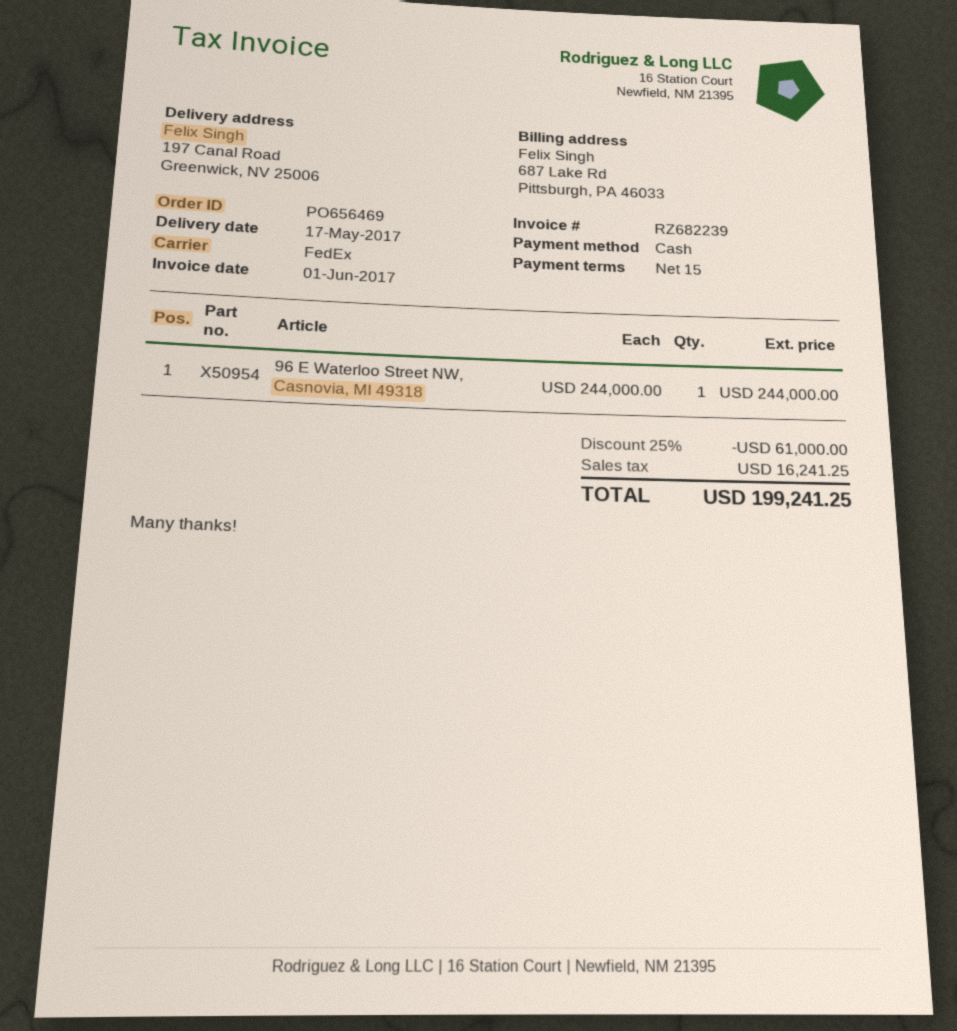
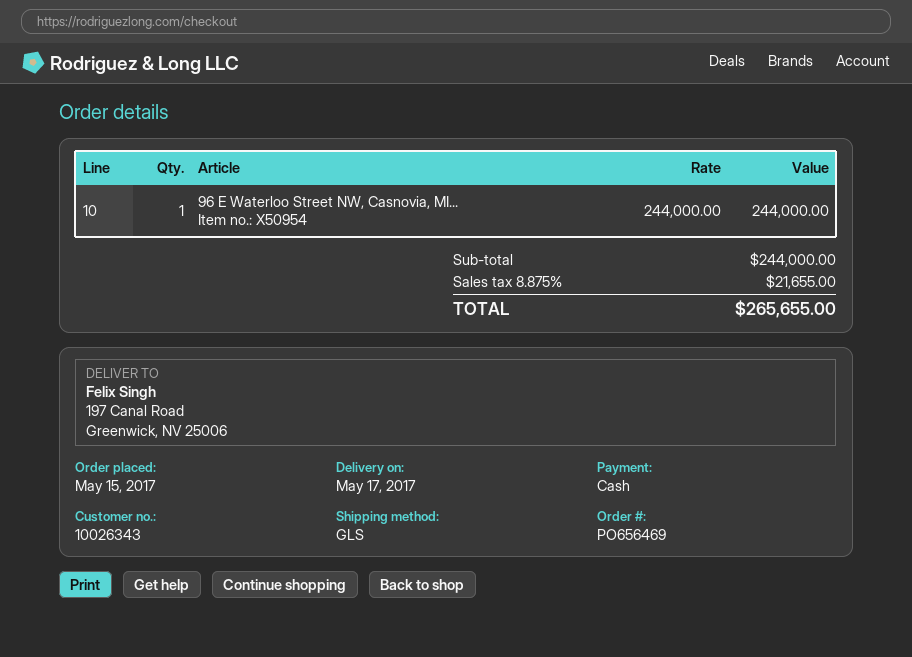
shipping method: FedEx -> GLS
discount: 25% = 61000.00 -> none
tax: 16241.25 -> 21655.00
total: 199241.25 -> 265655.00

